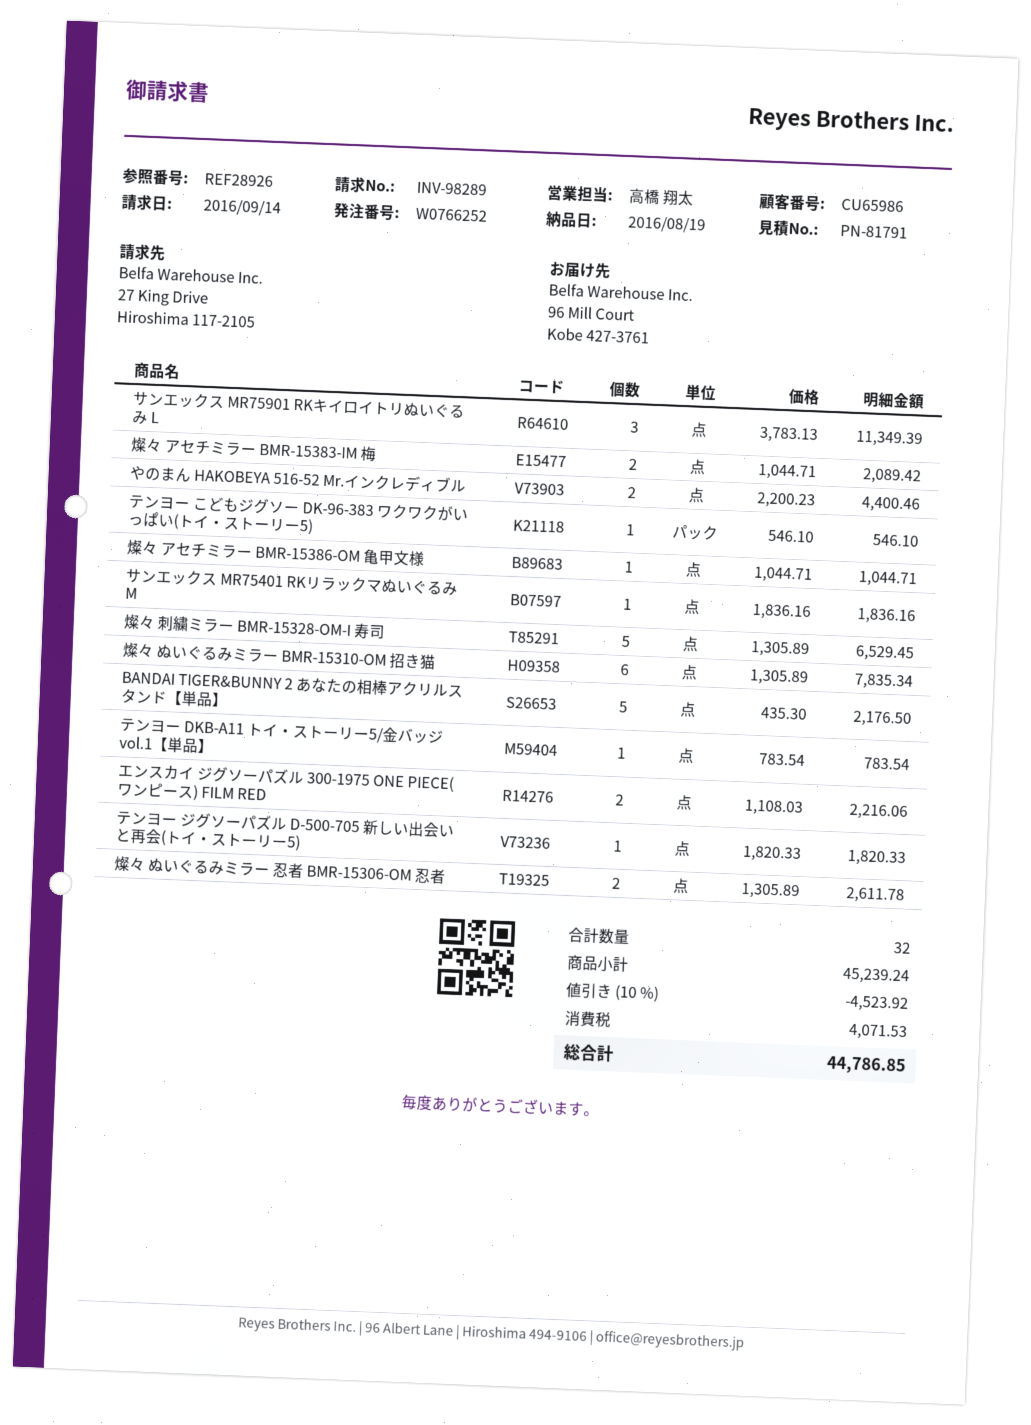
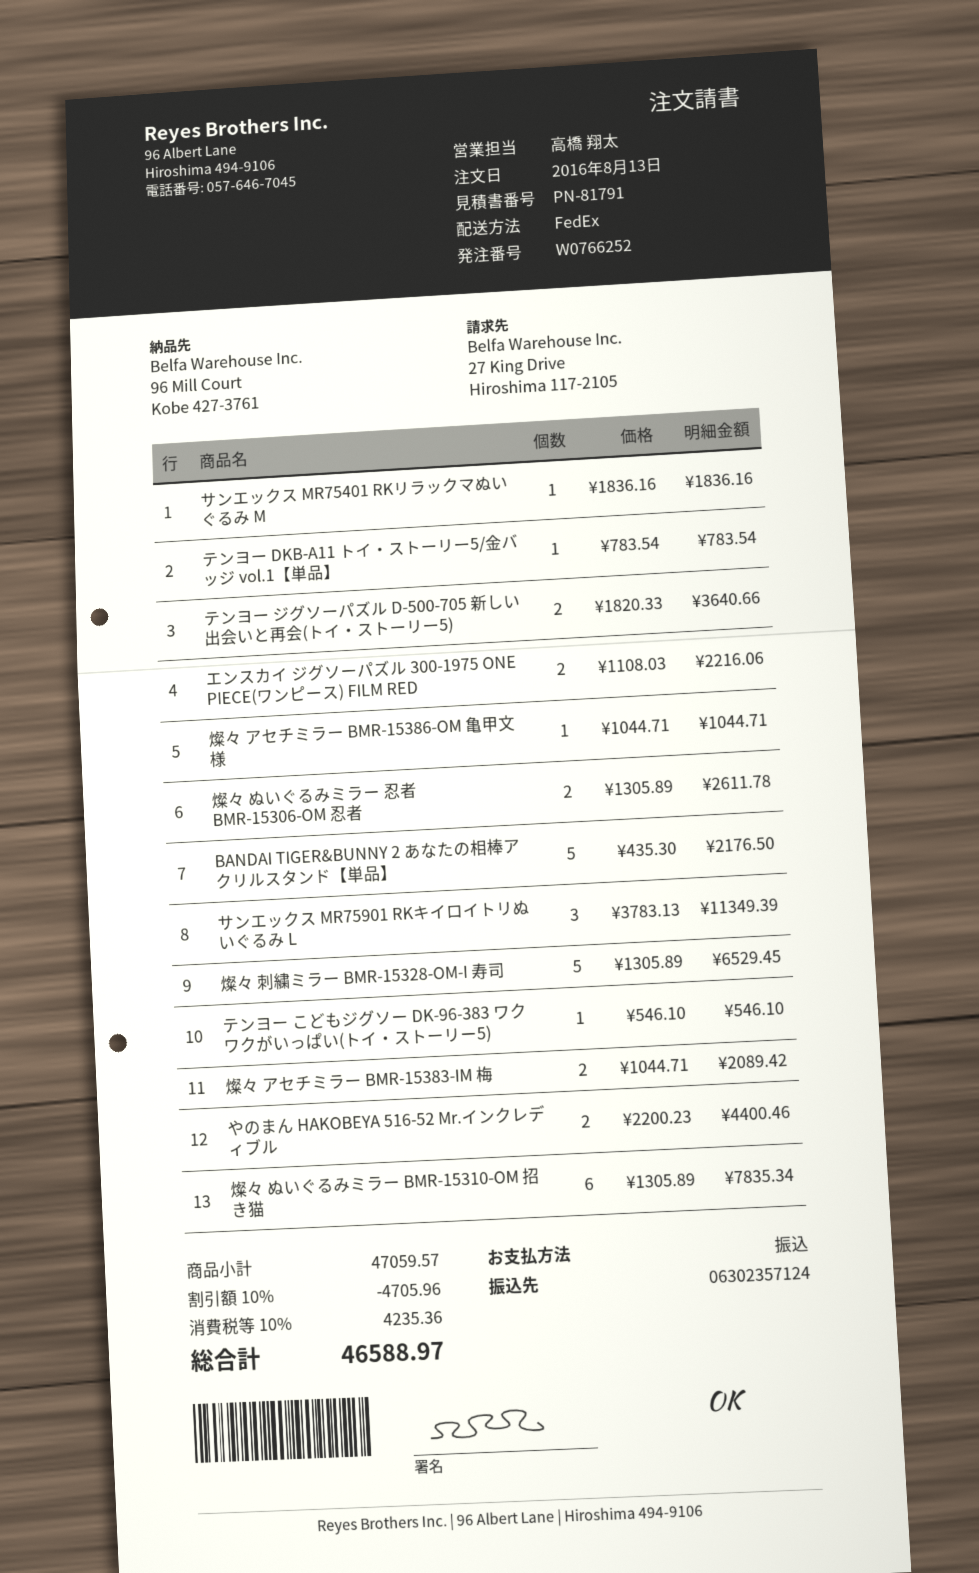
テンヨー ジグソーパズル D-500-705 新しい出会いと再会(トイ・ストーリー5): 1 x 1820.33 = 1820.33 -> 2 x 1820.33 = 3640.66
subtotal: 45239.24 -> 47059.57
discount: 10% = 4523.92 -> 10% = 4705.96
tax: 4071.53 -> 4235.36
total: 44786.85 -> 46588.97

